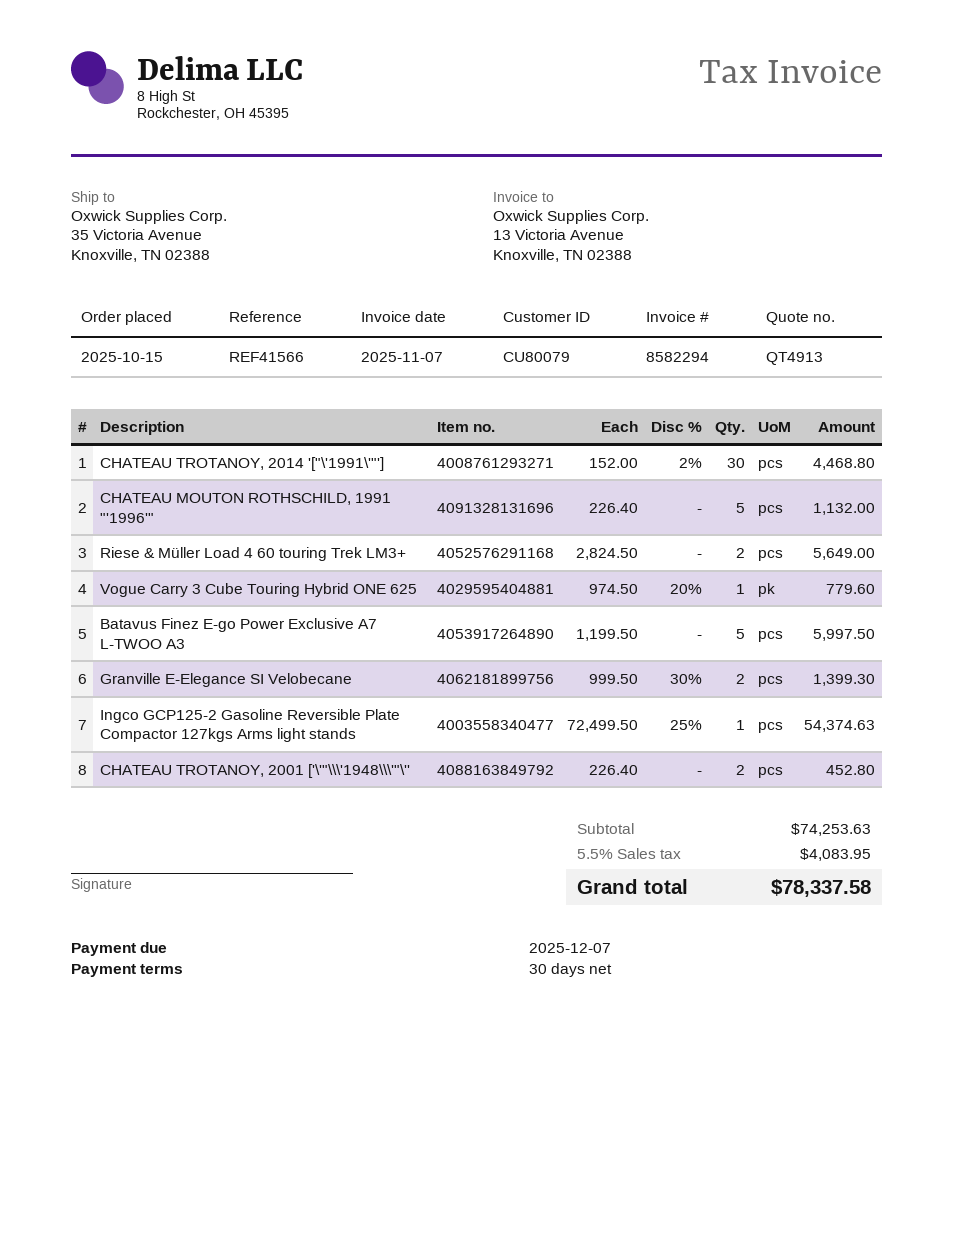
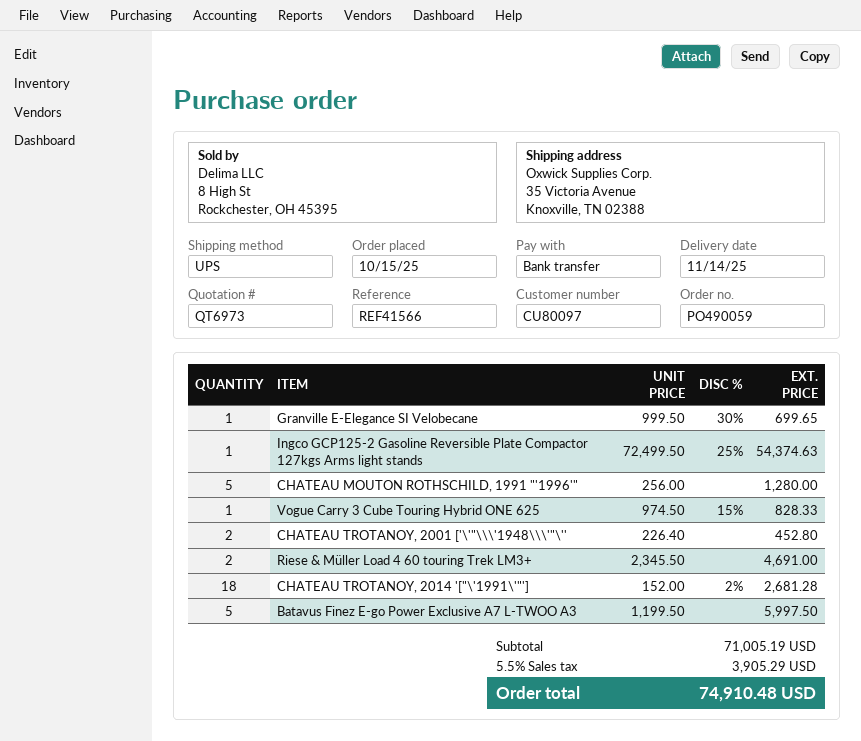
quote number: QT4913 -> QT6973
customer number: CU80079 -> CU80097
CHATEAU TROTANOY, 2014 '["\'1991\'"']: 30 x 152.00 - 2% = 4468.80 -> 18 x 152.00 - 2% = 2681.28
CHATEAU MOUTON ROTHSCHILD, 1991 "'1996'": 5 x 226.40 = 1132.00 -> 5 x 256.00 = 1280.00
Riese & Müller Load 4 60 touring Trek LM3+: 2 x 2824.50 = 5649.00 -> 2 x 2345.50 = 4691.00
Vogue Carry 3 Cube Touring Hybrid ONE 625: 1 x 974.50 - 20% = 779.60 -> 1 x 974.50 - 15% = 828.33
Granville E-Elegance SI Velobecane: 2 x 999.50 - 30% = 1399.30 -> 1 x 999.50 - 30% = 699.65
subtotal: 74253.63 -> 71005.19
tax: 5.5% = 4083.95 -> 5.5% = 3905.29
total: 78337.58 -> 74910.48

